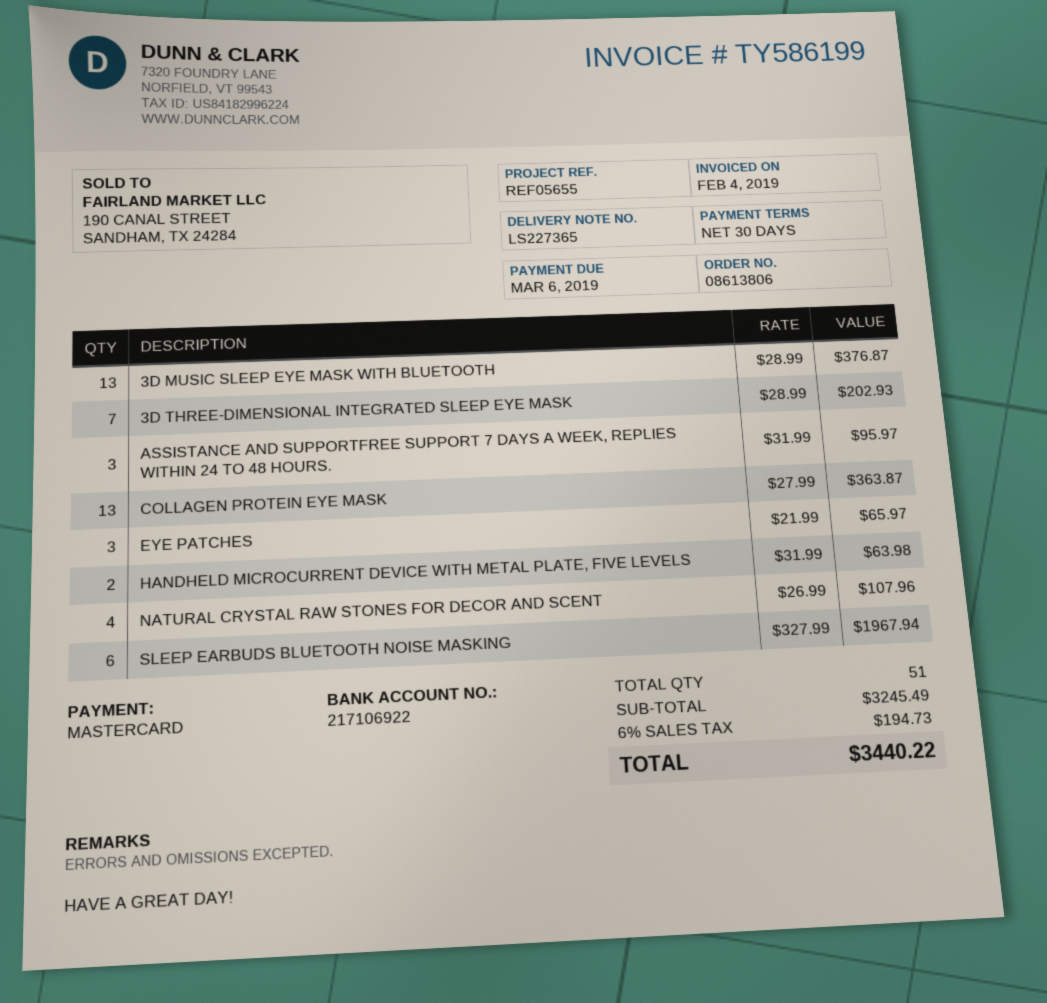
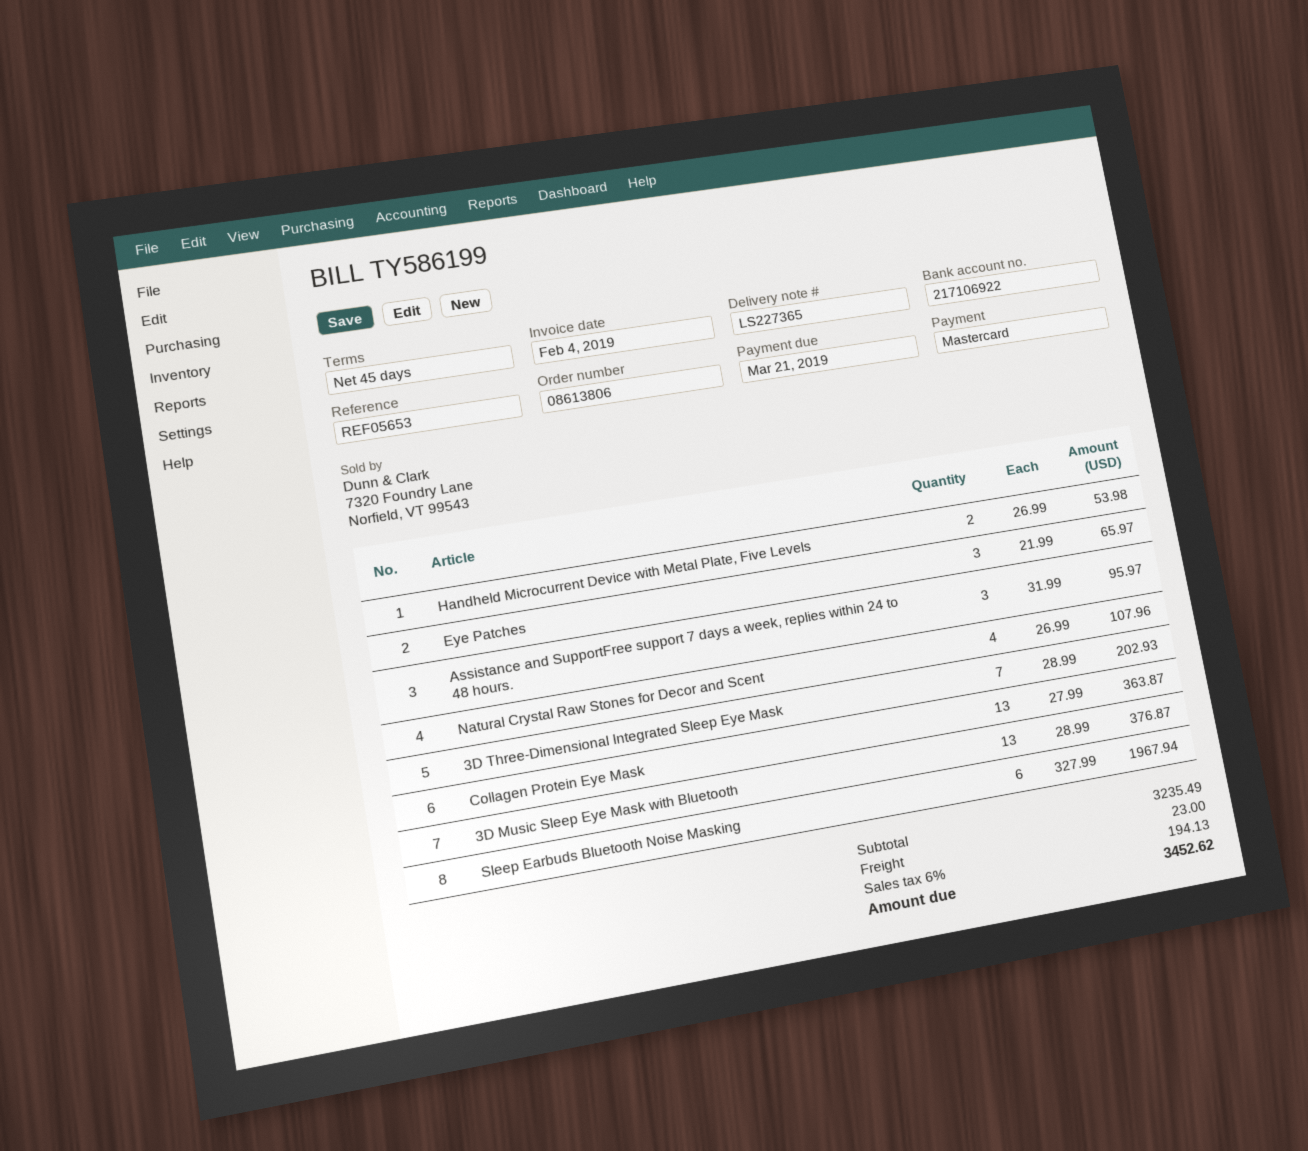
payment terms: 30 days -> 45 days
due date: 2019-03-06 -> 2019-03-21
reference: REF05655 -> REF05653
HANDHELD MICROCURRENT DEVICE WITH METAL PLATE, FIVE LEVELS: 2 x 31.99 = 63.98 -> 2 x 26.99 = 53.98
subtotal: 3245.49 -> 3235.49
shipping: none -> 23.00
tax: 6% = 194.73 -> 6% = 194.13
total: 3440.22 -> 3452.62

